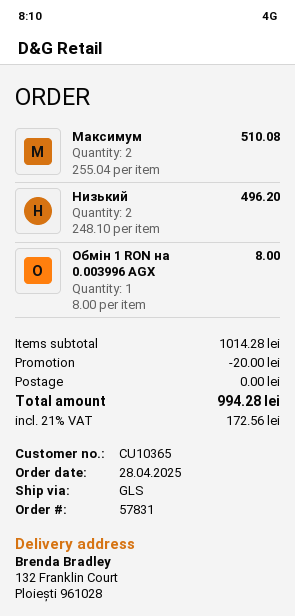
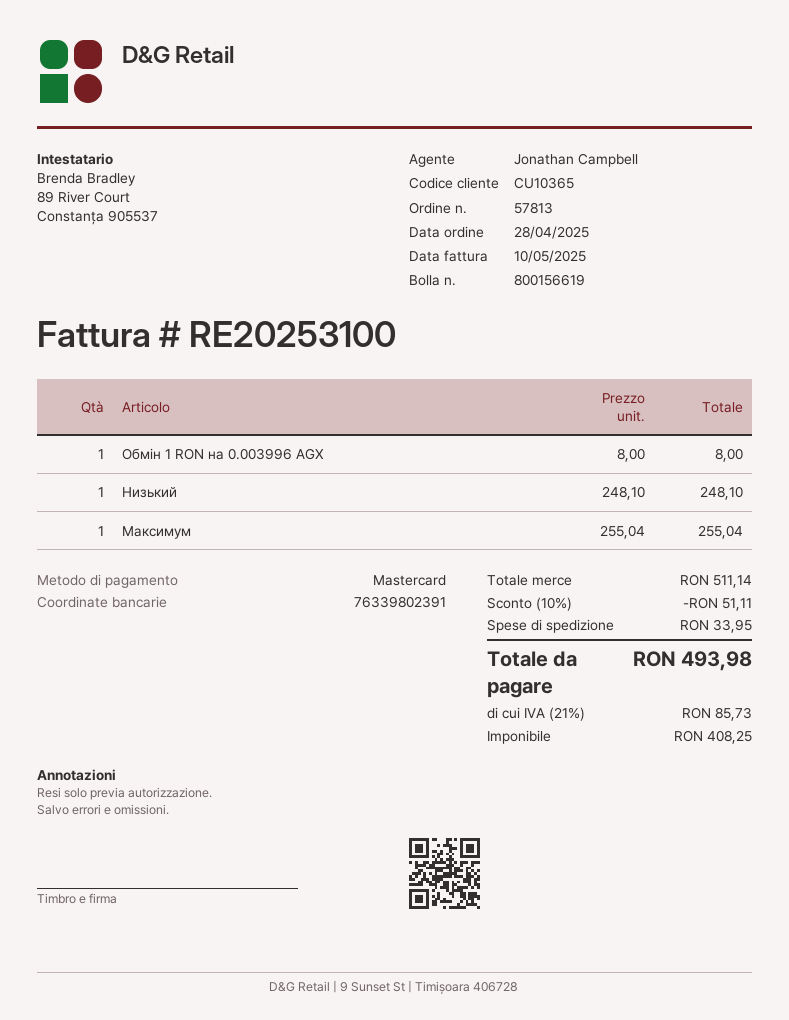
order number: 57831 -> 57813
Максимум: 2 x 255.04 = 510.08 -> 1 x 255.04 = 255.04
Низький: 2 x 248.10 = 496.20 -> 1 x 248.10 = 248.10
subtotal: 1014.28 -> 511.14
discount: 20.00 -> 51.11
shipping: 0.00 -> 33.95
tax: 21% = 172.56 -> 21% = 85.73
total: 994.28 -> 493.98

